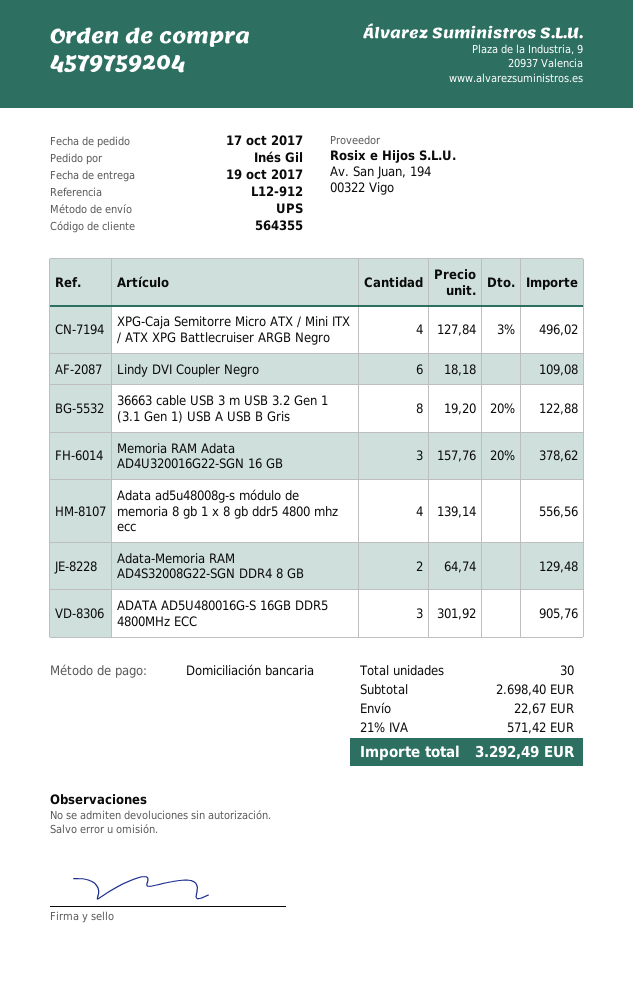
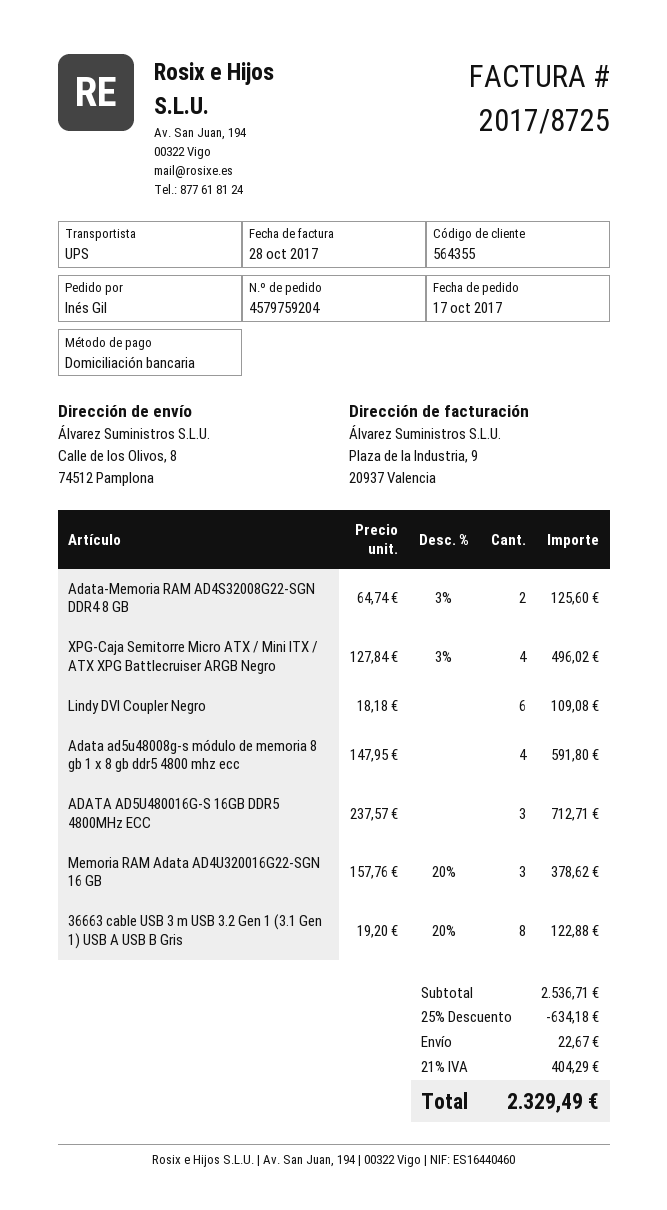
Adata ad5u48008g-s módulo de memoria 8 gb 1 x 8 gb ddr5 4800 mhz ecc: 4 x 139.14 = 556.56 -> 4 x 147.95 = 591.80
Adata-Memoria RAM AD4S32008G22-SGN DDR4 8 GB: 2 x 64.74 = 129.48 -> 2 x 64.74 - 3% = 125.60
ADATA AD5U480016G-S 16GB DDR5 4800MHz ECC: 3 x 301.92 = 905.76 -> 3 x 237.57 = 712.71
subtotal: 2698.40 -> 2536.71
discount: none -> 25% = 634.18
tax: 21% = 571.42 -> 21% = 404.29
total: 3292.49 -> 2329.49

